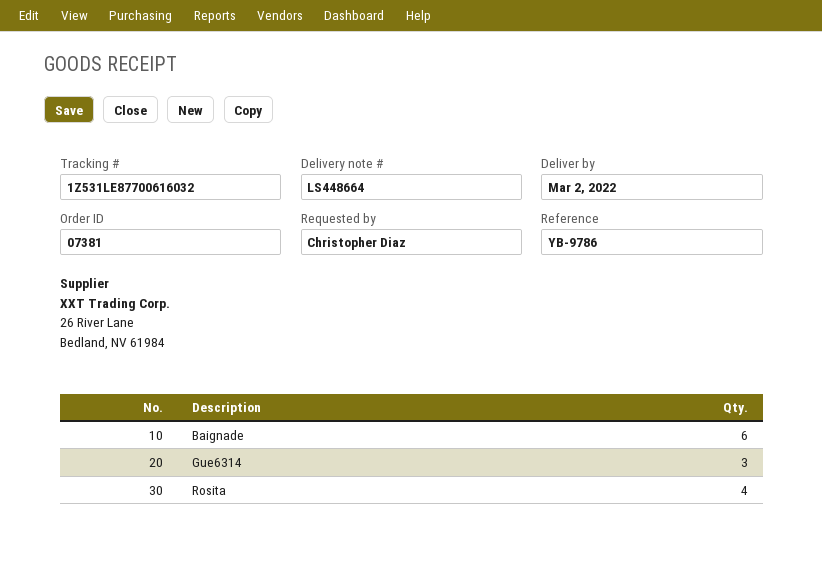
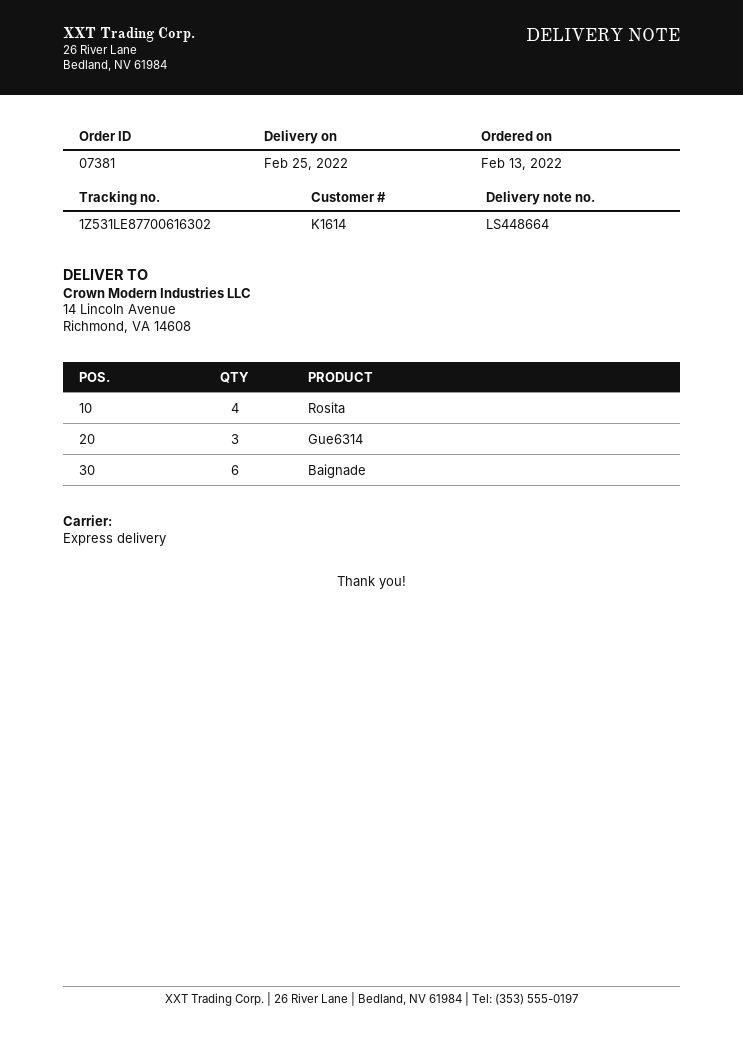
delivery date: 2022-03-02 -> 2022-02-25
tracking number: 1Z531LE87700616032 -> 1Z531LE87700616302

